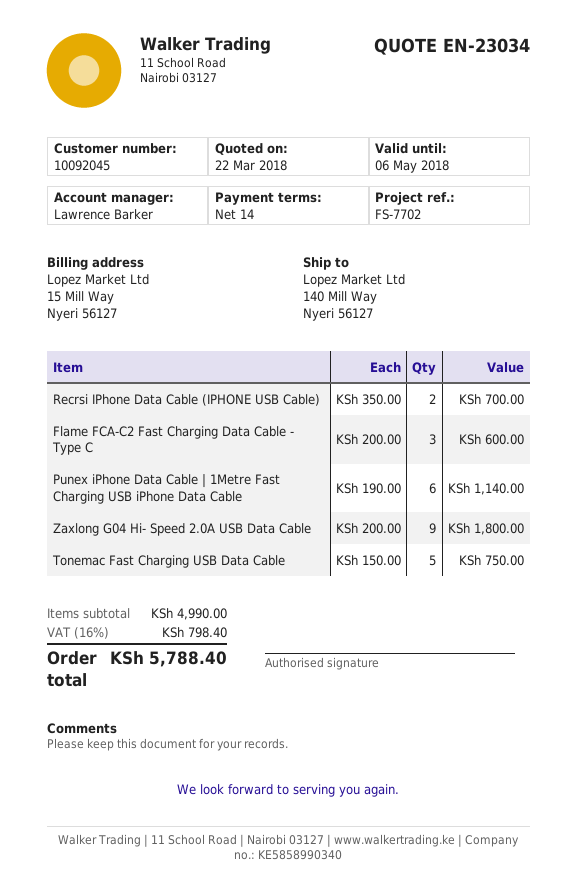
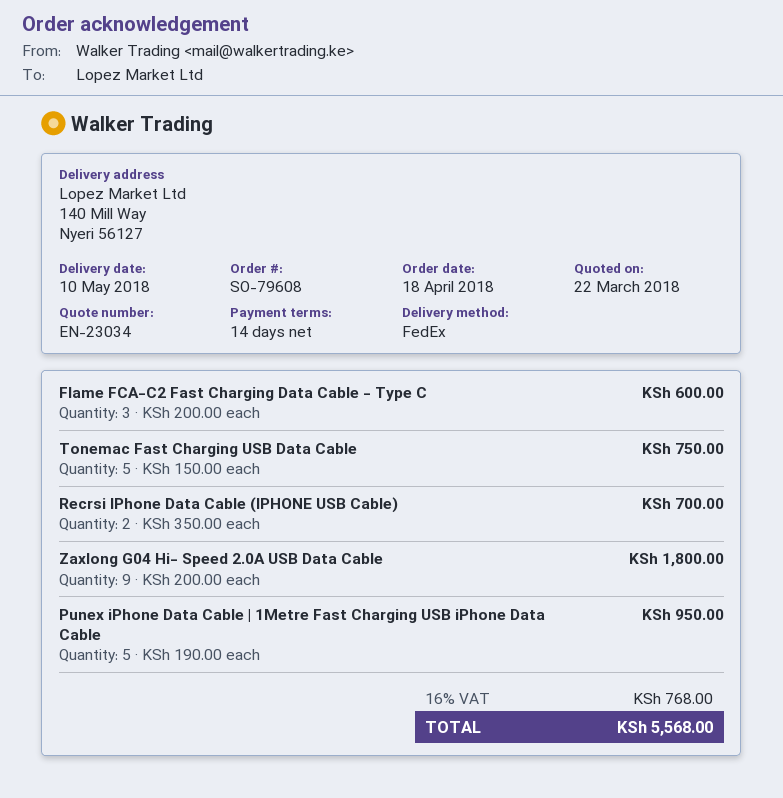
Punex iPhone Data Cable | 1Metre Fast Charging USB iPhone Data Cable: 6 x 190.00 = 1140.00 -> 5 x 190.00 = 950.00
tax: 16% = 798.40 -> 16% = 768.00
total: 5788.40 -> 5568.00

